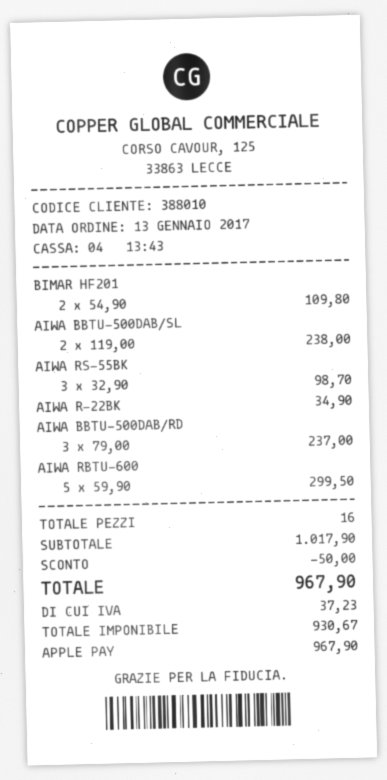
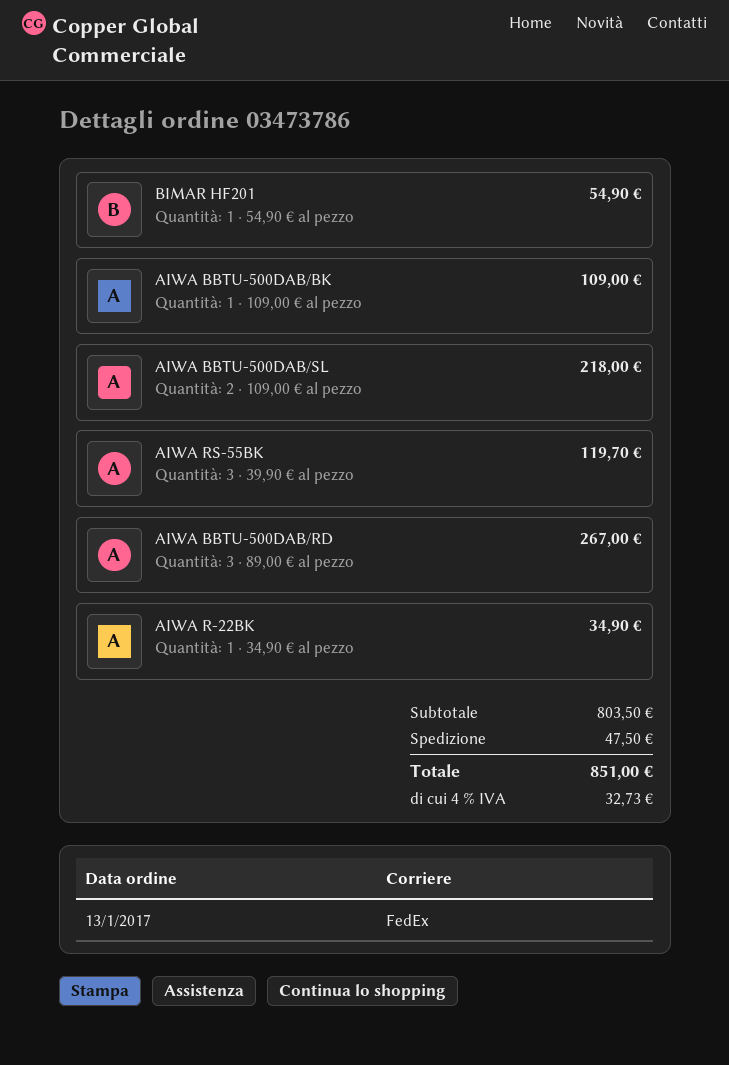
BIMAR HF201: 2 x 54.90 = 109.80 -> 1 x 54.90 = 54.90
AIWA BBTU-500DAB/SL: 2 x 119.00 = 238.00 -> 2 x 109.00 = 218.00
AIWA RS-55BK: 3 x 32.90 = 98.70 -> 3 x 39.90 = 119.70
AIWA BBTU-500DAB/RD: 3 x 79.00 = 237.00 -> 3 x 89.00 = 267.00
AIWA RBTU-600: 5 x 59.90 = 299.50 -> none
AIWA BBTU-500DAB/BK: none -> 1 x 109.00 = 109.00
subtotal: 1017.90 -> 803.50
discount: 50.00 -> none
shipping: none -> 47.50
tax: 37.23 -> 32.73
total: 967.90 -> 851.00

